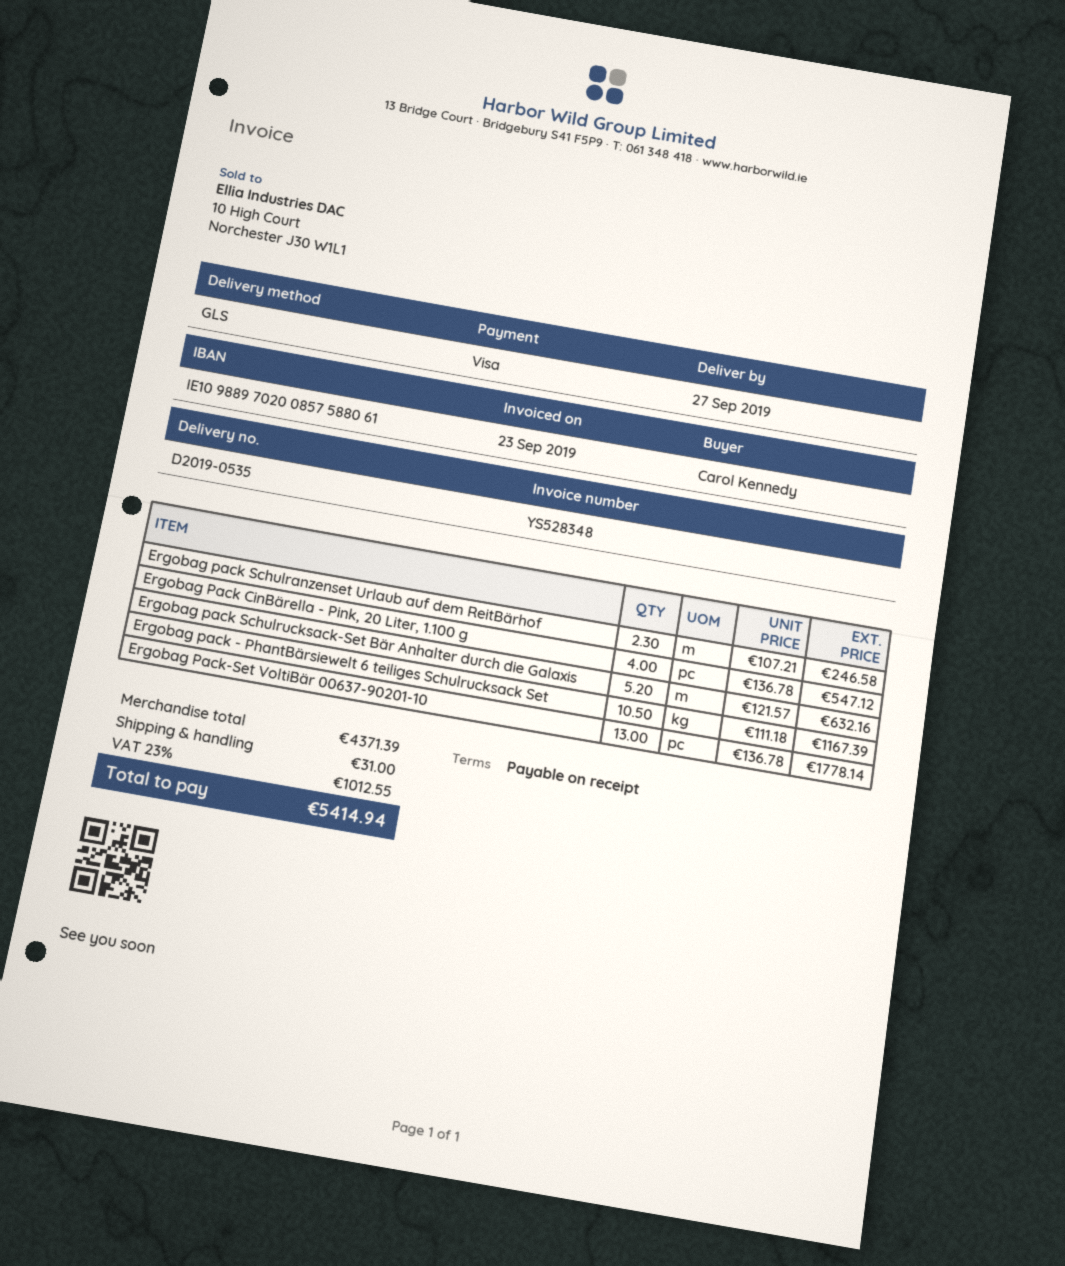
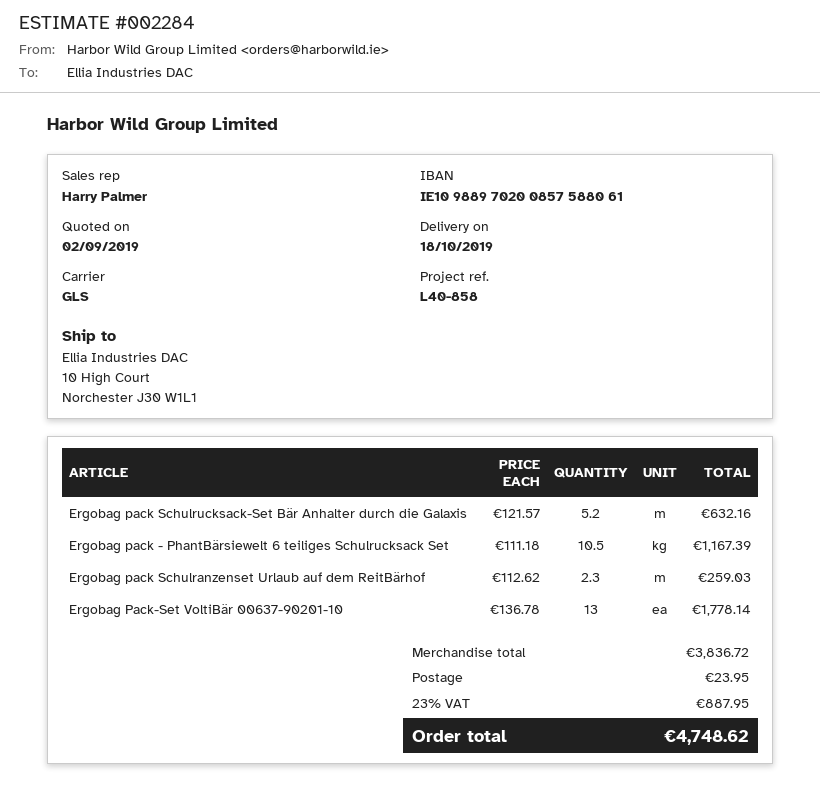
delivery date: 2019-09-27 -> 2019-10-18
Ergobag pack Schulranzenset Urlaub auf dem ReitBärhof: 2.3 x 107.21 = 246.58 -> 2.3 x 112.62 = 259.03
Ergobag Pack CinBärella - Pink, 20 Liter, 1.100 g: 4 x 136.78 = 547.12 -> none
subtotal: 4371.39 -> 3836.72
shipping: 31.00 -> 23.95
tax: 23% = 1012.55 -> 23% = 887.95
total: 5414.94 -> 4748.62

